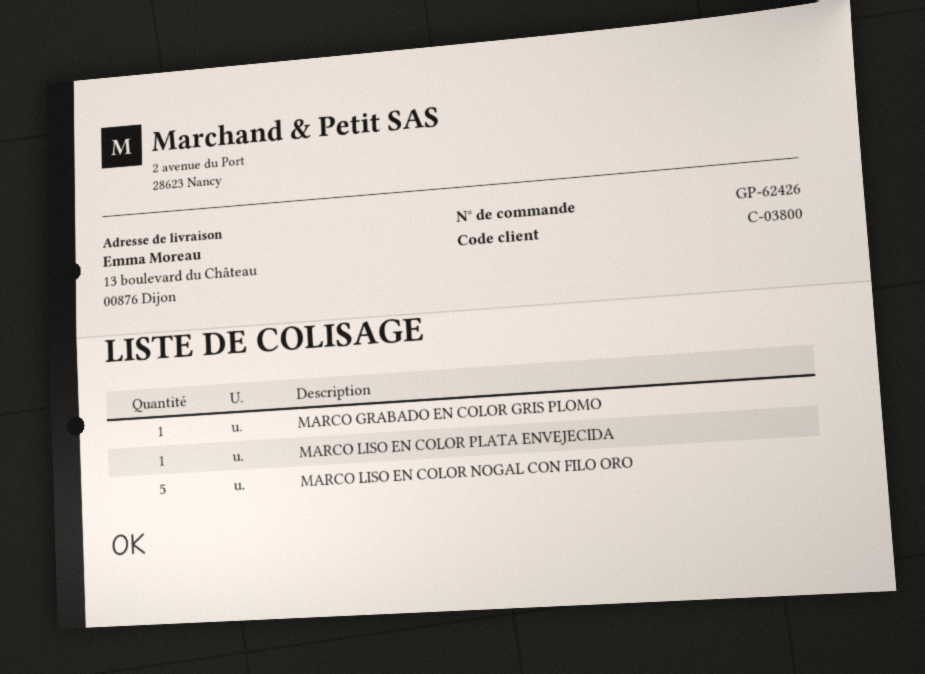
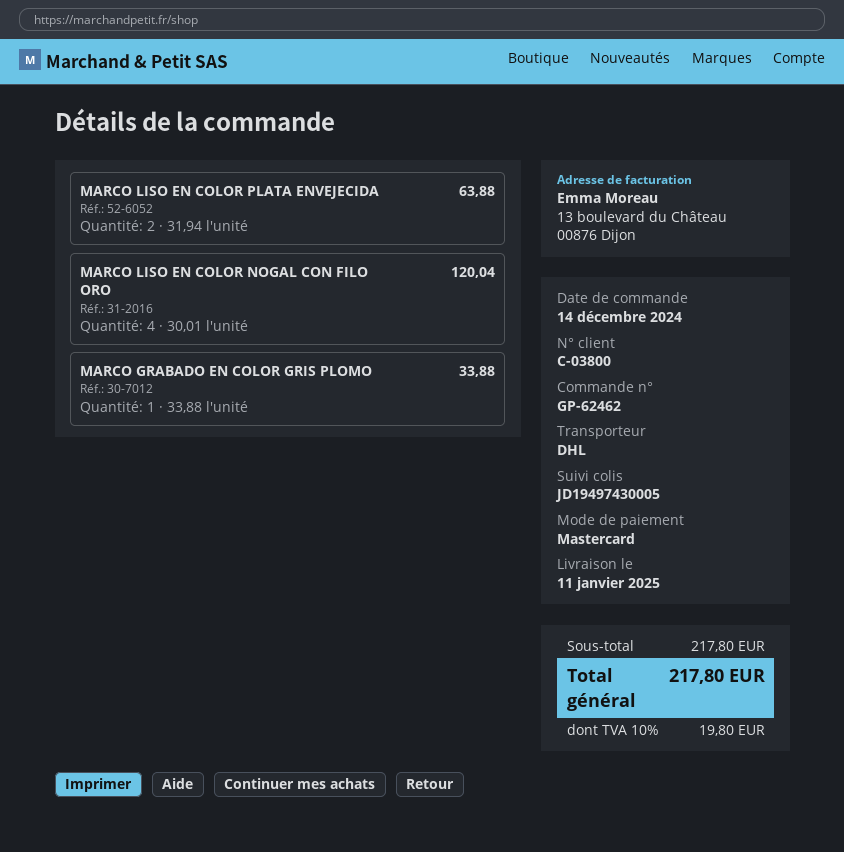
order number: GP-62426 -> GP-62462
MARCO LISO EN COLOR PLATA ENVEJECIDA: 1 -> 2
MARCO LISO EN COLOR NOGAL CON FILO ORO: 5 -> 4

